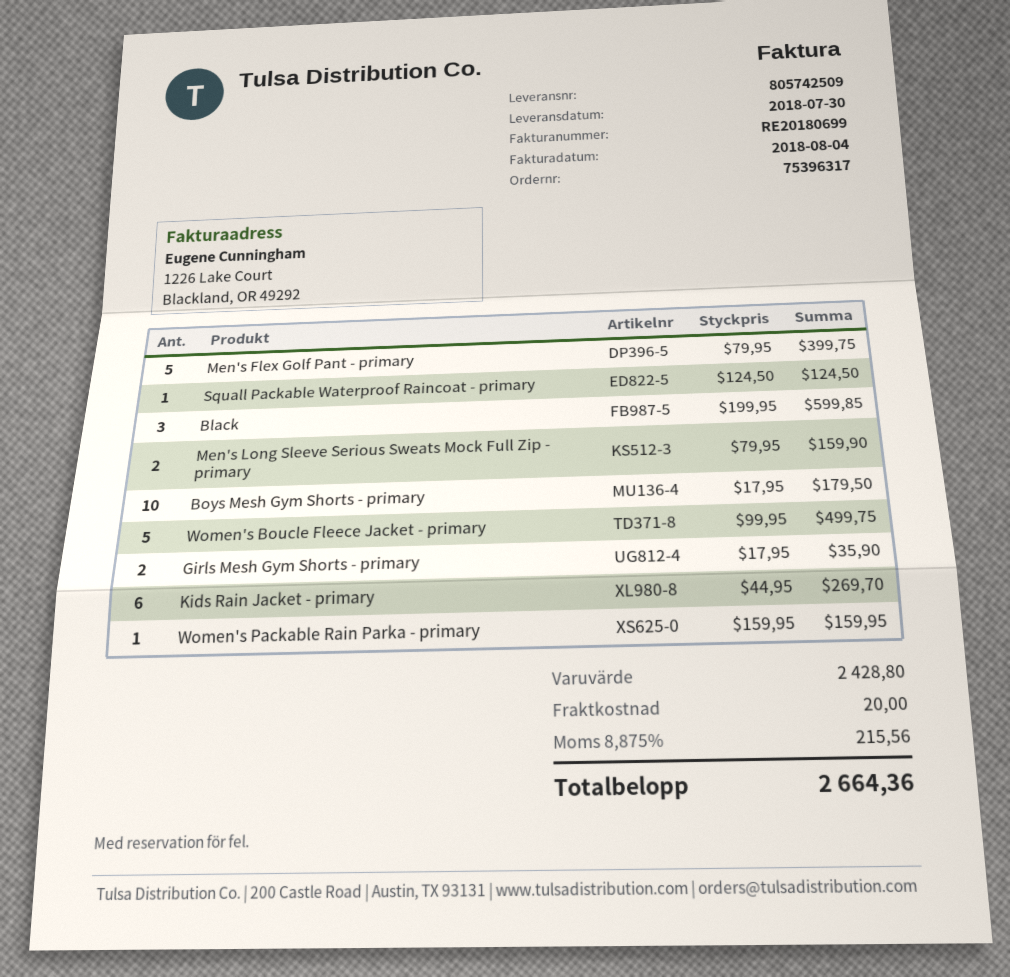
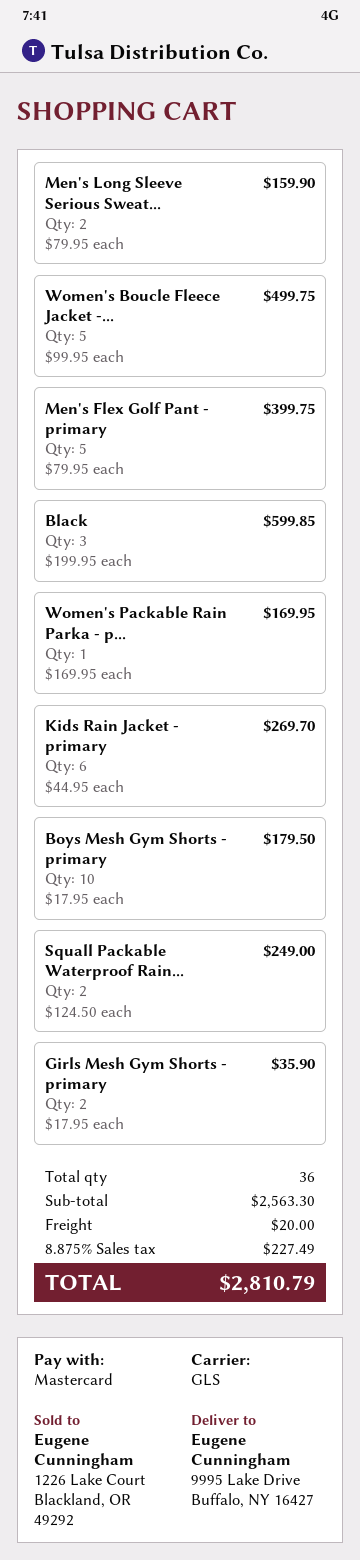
Squall Packable Waterproof Raincoat - primary: 1 x 124.50 = 124.50 -> 2 x 124.50 = 249.00
Women's Packable Rain Parka - primary: 1 x 159.95 = 159.95 -> 1 x 169.95 = 169.95
subtotal: 2428.80 -> 2563.30
tax: 8.875% = 215.56 -> 8.875% = 227.49
total: 2664.36 -> 2810.79

